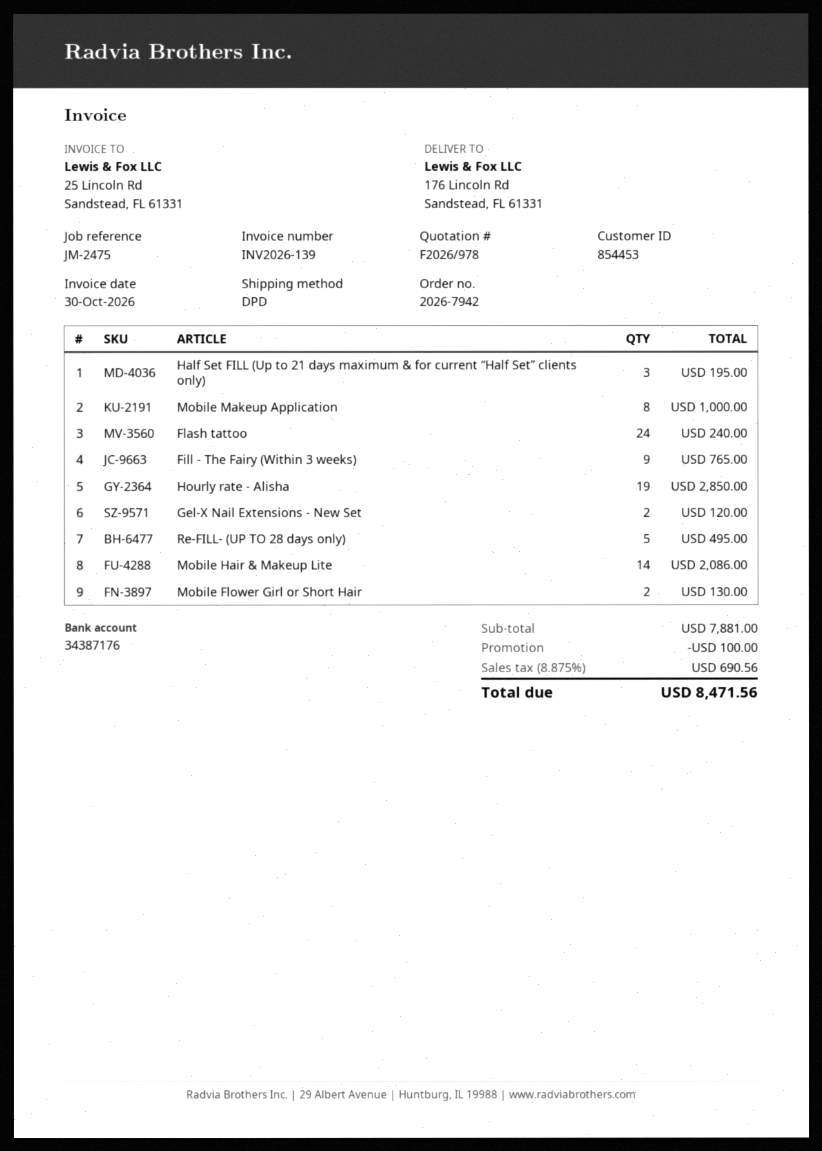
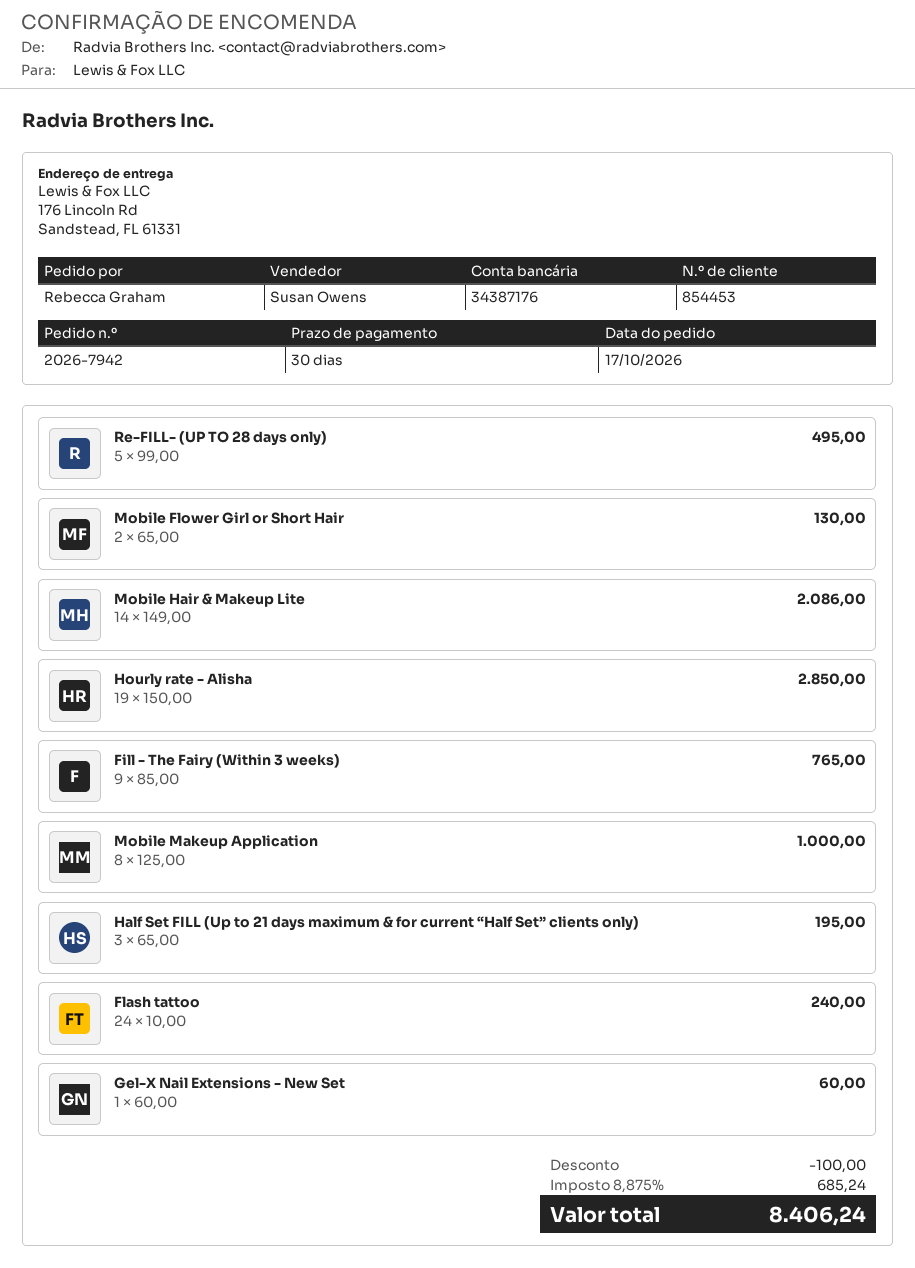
Gel-X Nail Extensions - New Set: 2 for 120.00 -> 1 for 60.00
tax: 8.875% = 690.56 -> 8.875% = 685.24
total: 8471.56 -> 8406.24

